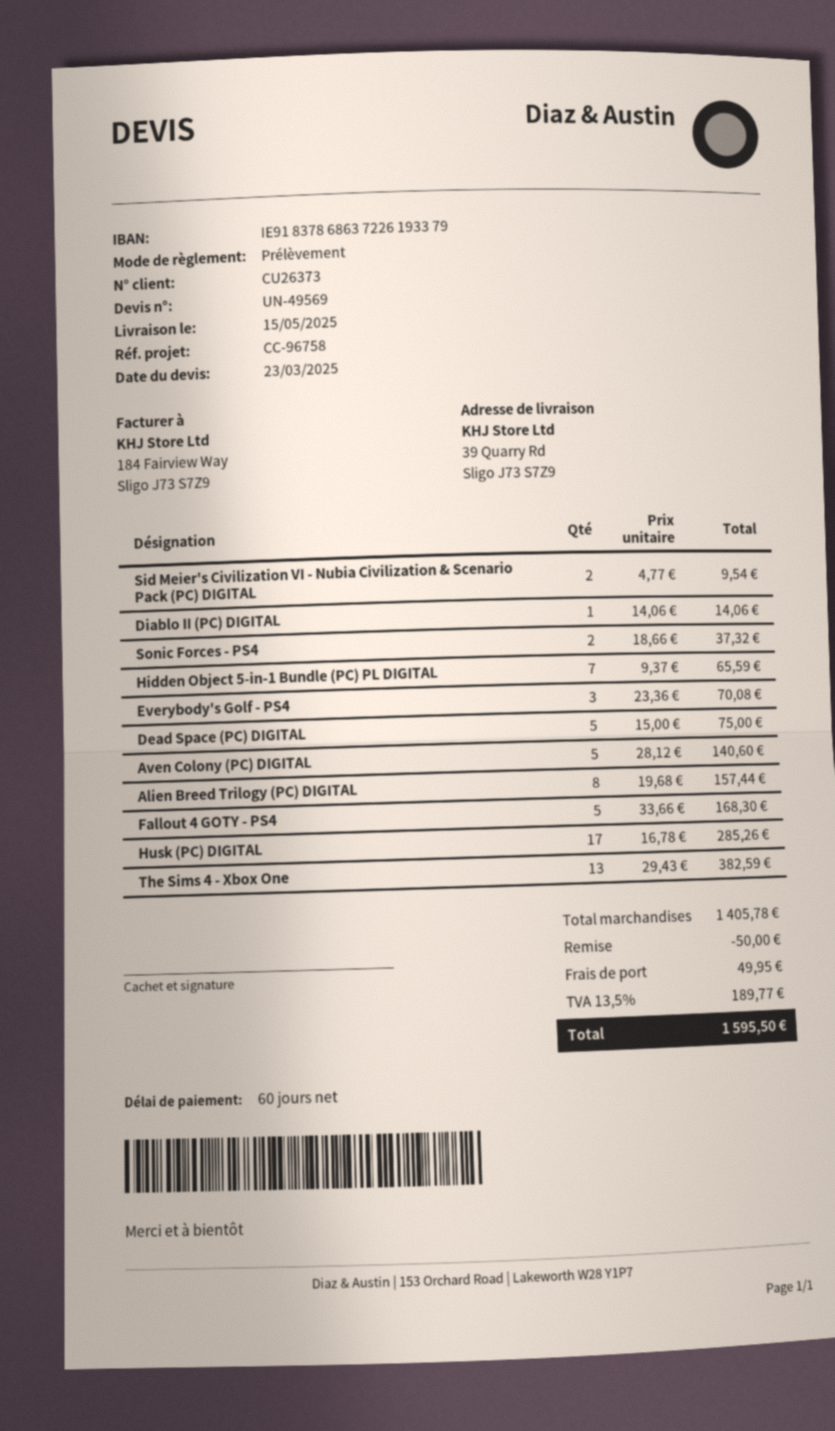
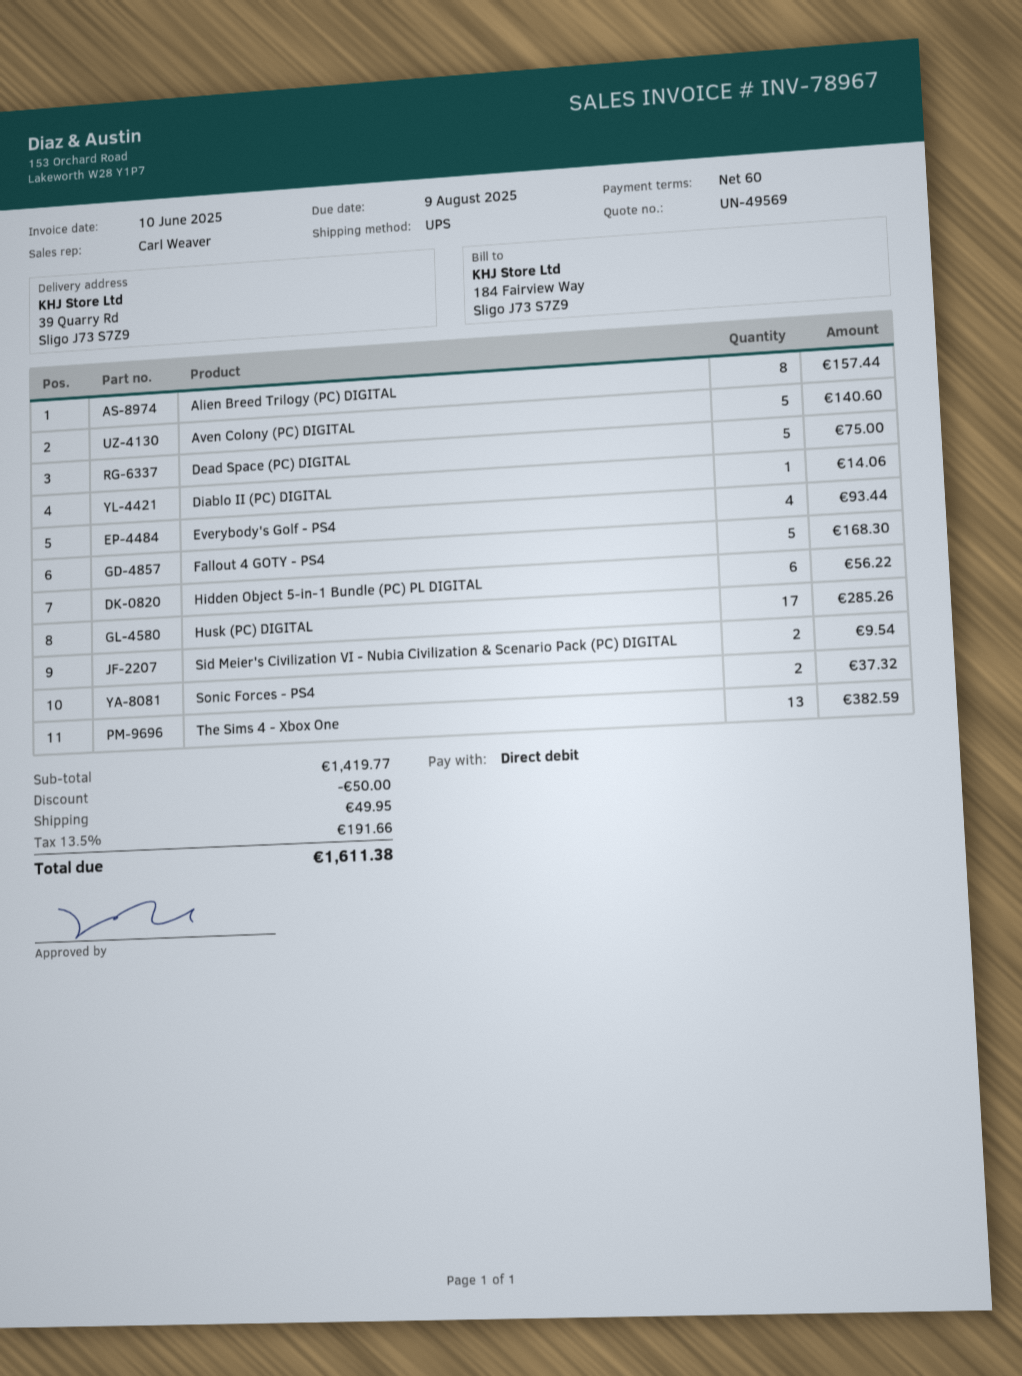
Hidden Object 5-in-1 Bundle (PC) PL DIGITAL: 7 for 65.59 -> 6 for 56.22
Everybody's Golf - PS4: 3 for 70.08 -> 4 for 93.44
subtotal: 1405.78 -> 1419.77
tax: 13.5% = 189.77 -> 13.5% = 191.66
total: 1595.50 -> 1611.38

